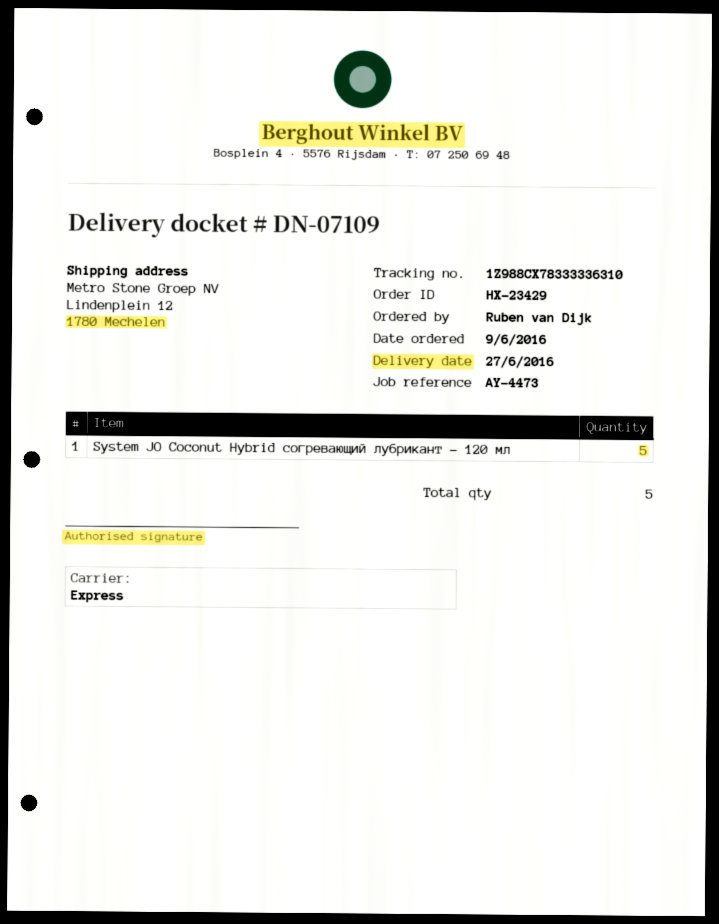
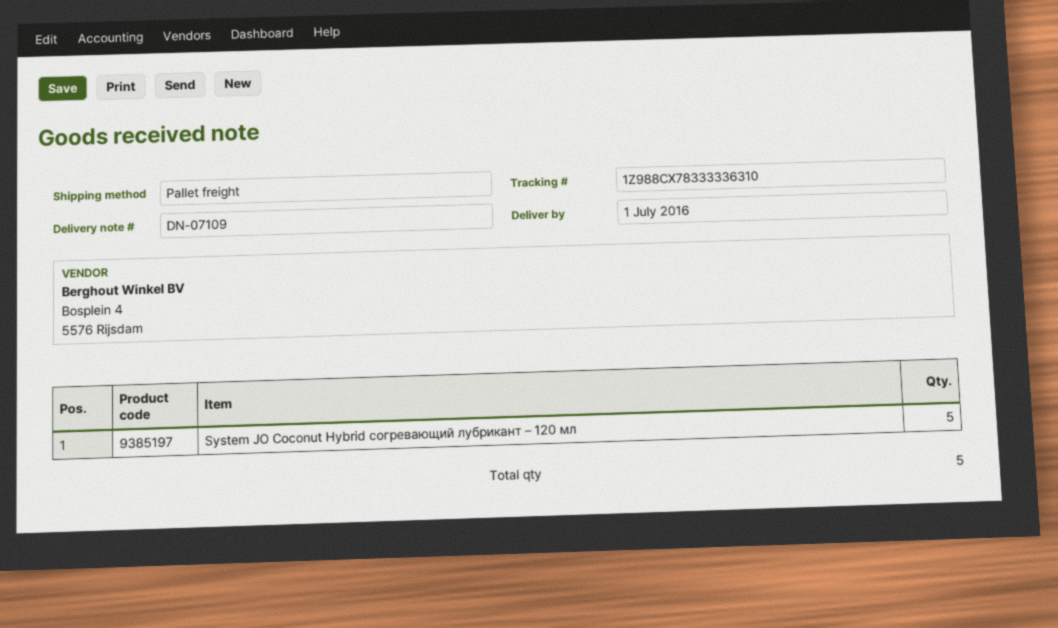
delivery date: 2016-06-27 -> 2016-07-01
shipping method: express -> pallet freight

